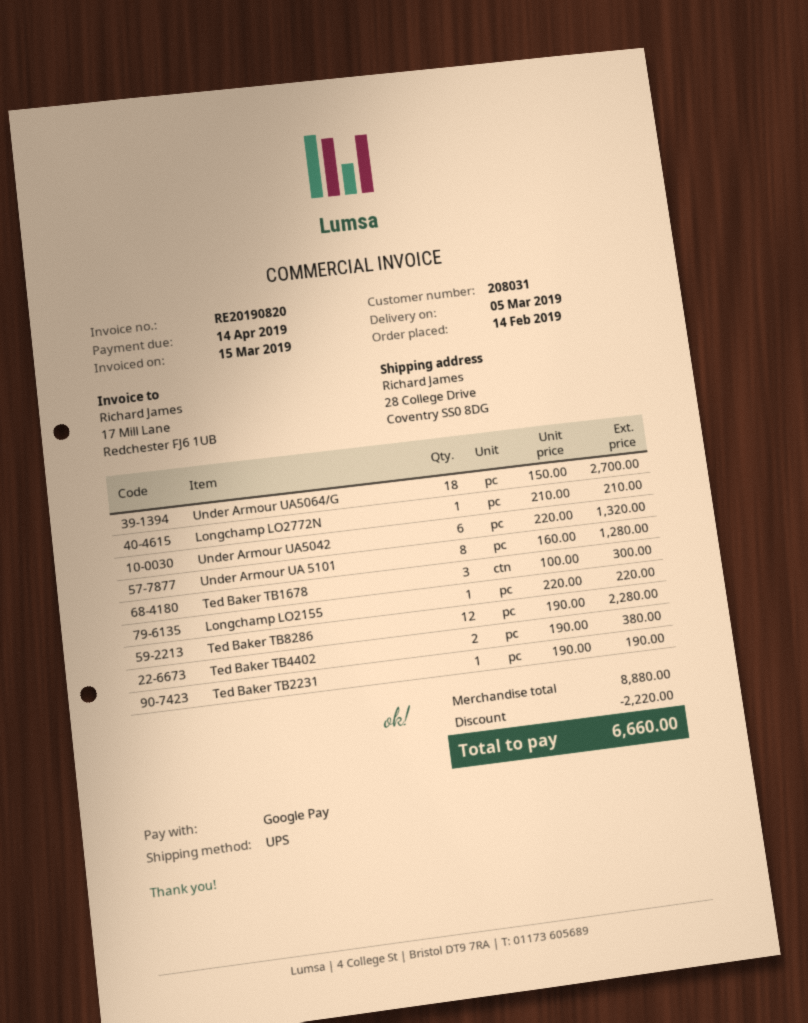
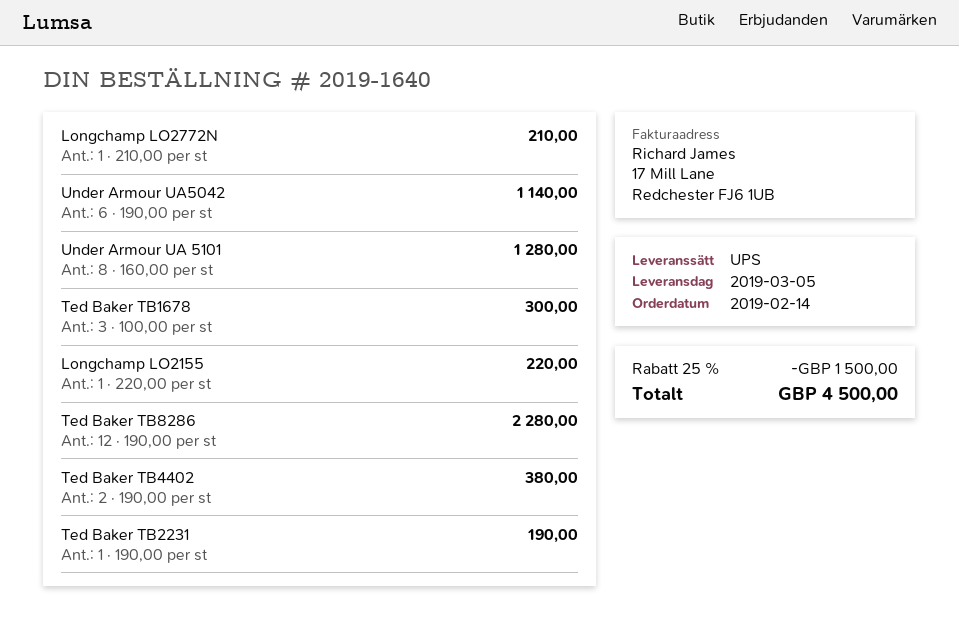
Under Armour UA5064/G: 18 x 150.00 = 2700.00 -> none
Under Armour UA5042: 6 x 220.00 = 1320.00 -> 6 x 190.00 = 1140.00
discount: 2220.00 -> 1500.00
total: 6660.00 -> 4500.00

